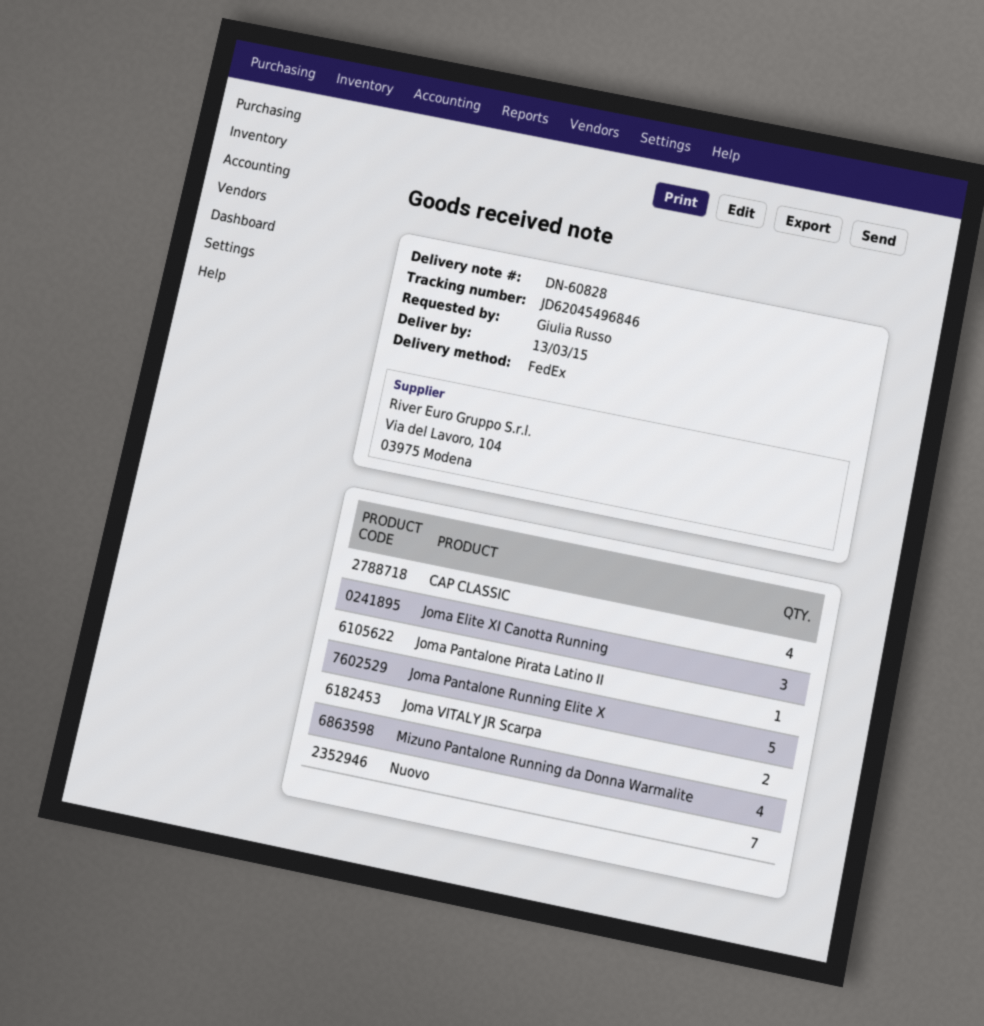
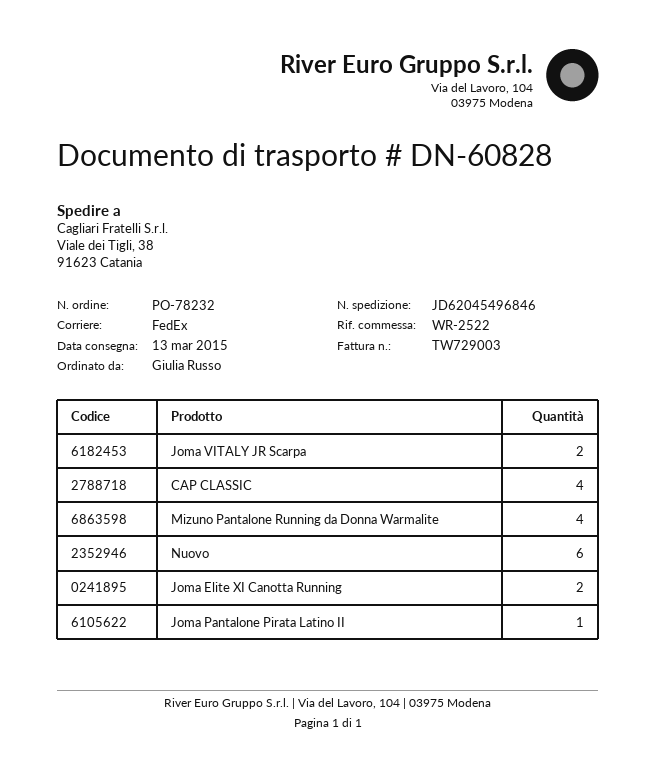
Joma Elite XI Canotta Running: 3 -> 2
Joma Pantalone Running Elite X: 5 -> none
Nuovo: 7 -> 6

